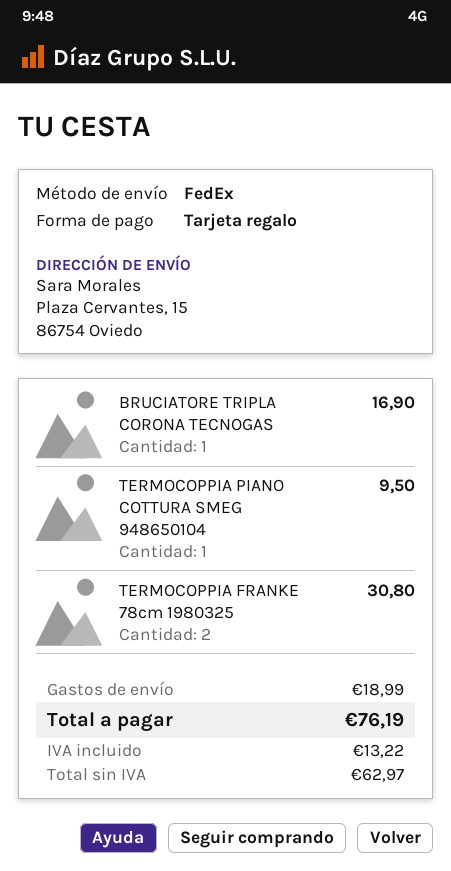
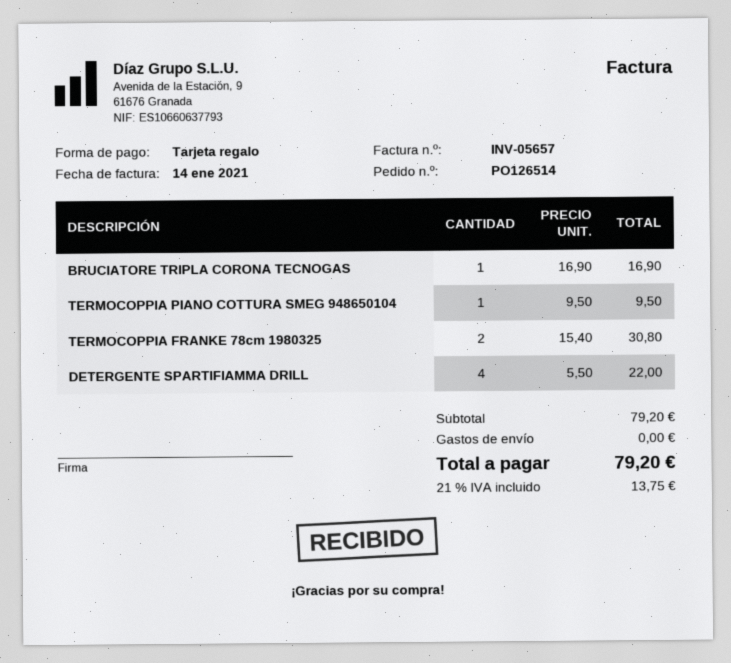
DETERGENTE SPARTIFIAMMA DRILL: none -> 4 for 22.00
shipping: 18.99 -> 0.00
tax: 13.22 -> 13.75
total: 76.19 -> 79.20

